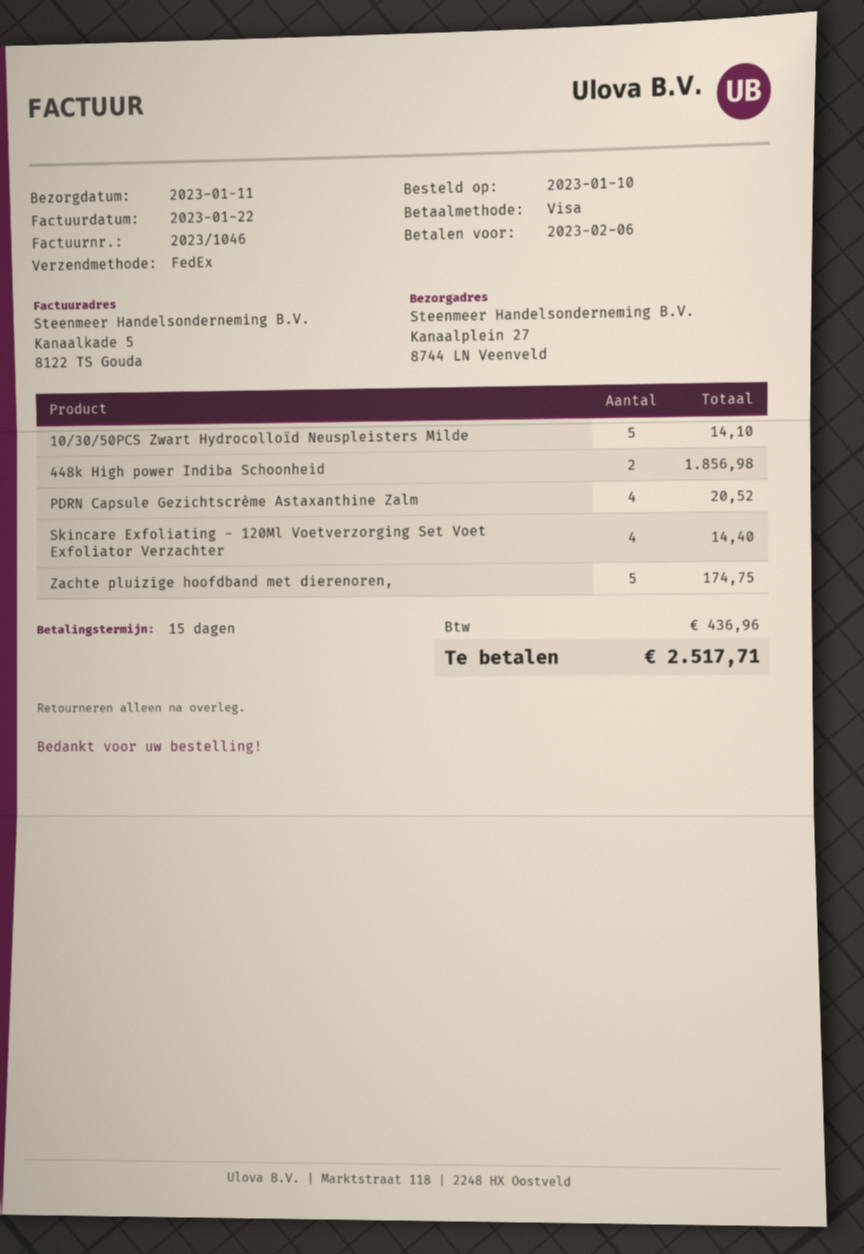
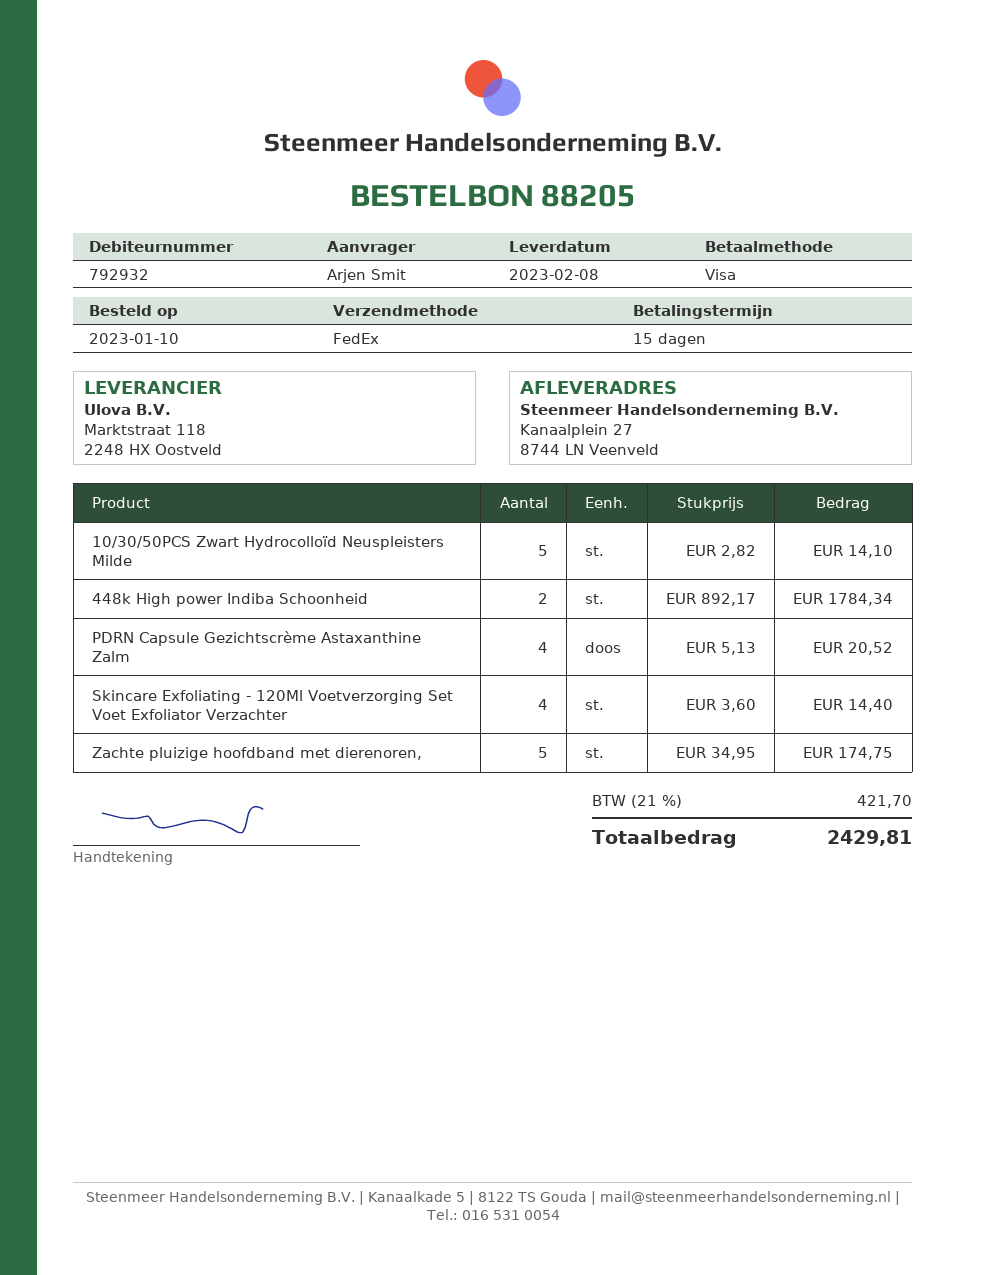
delivery date: 2023-01-11 -> 2023-02-08
448k High power Indiba Schoonheid: 2 for 1856.98 -> 2 for 1784.34
tax: 436.96 -> 421.70
total: 2517.71 -> 2429.81

